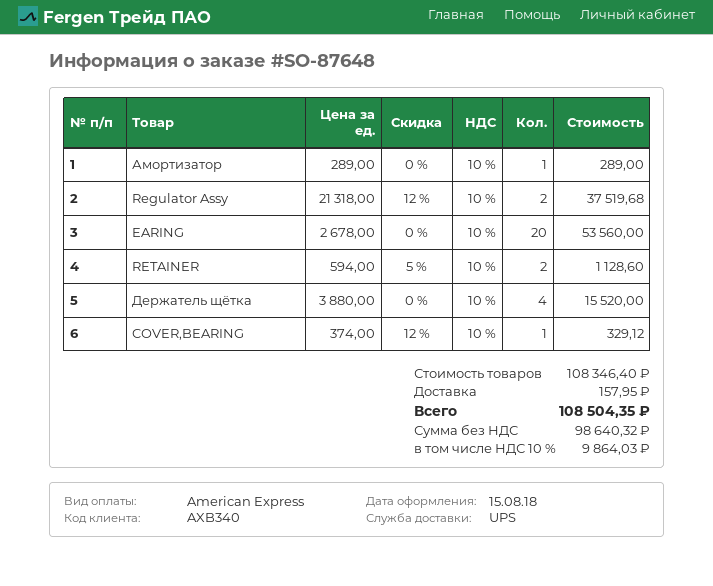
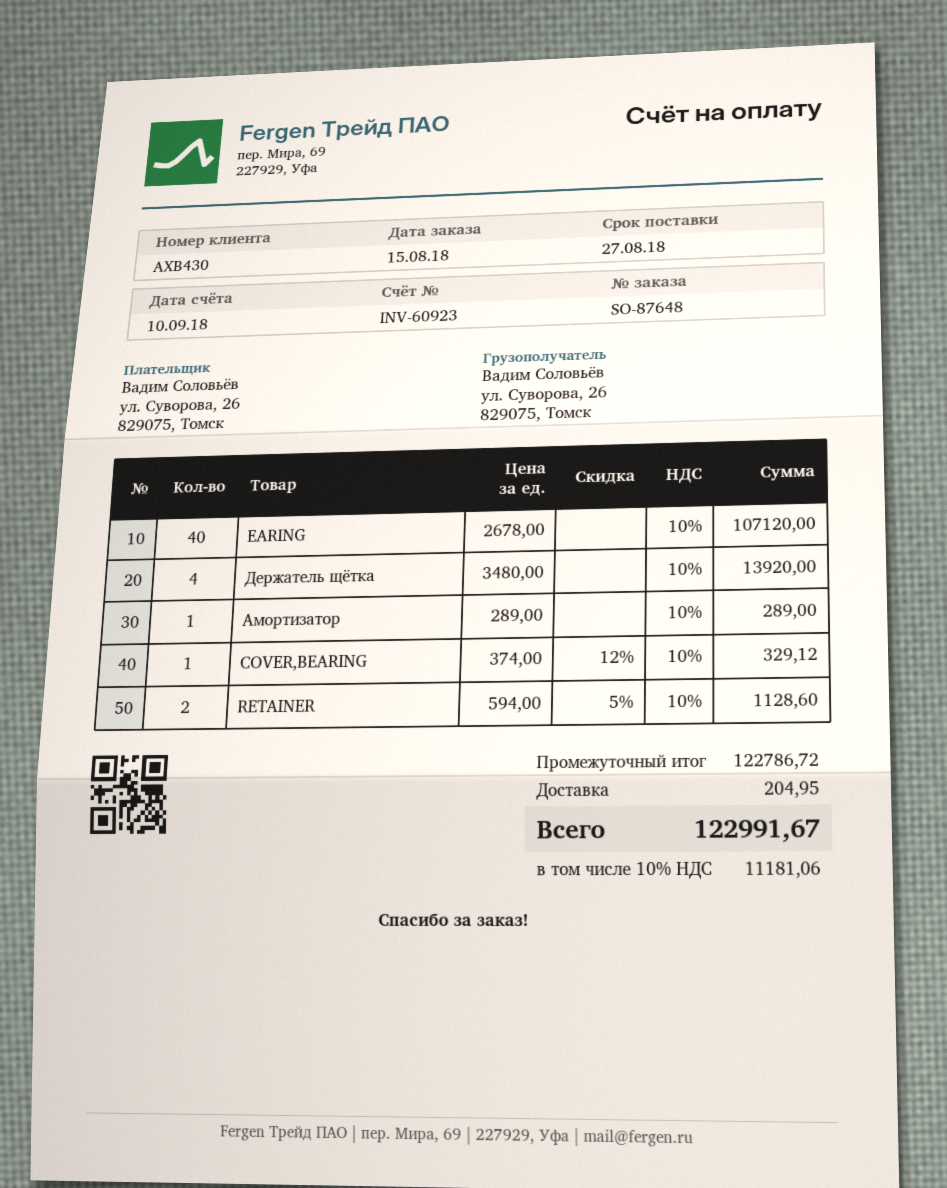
customer number: AXB340 -> AXB430
Regulator Assy: 2 x 21318.00 - 12% = 37519.68 -> none
EARING: 20 x 2678.00 = 53560.00 -> 40 x 2678.00 = 107120.00
Держатель щётка: 4 x 3880.00 = 15520.00 -> 4 x 3480.00 = 13920.00
subtotal: 108346.40 -> 122786.72
shipping: 157.95 -> 204.95
tax: 10% = 9864.03 -> 10% = 11181.06
total: 108504.35 -> 122991.67

